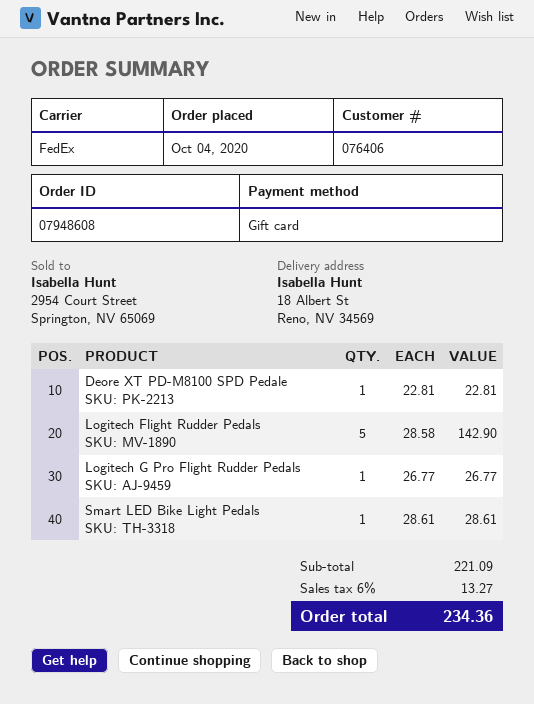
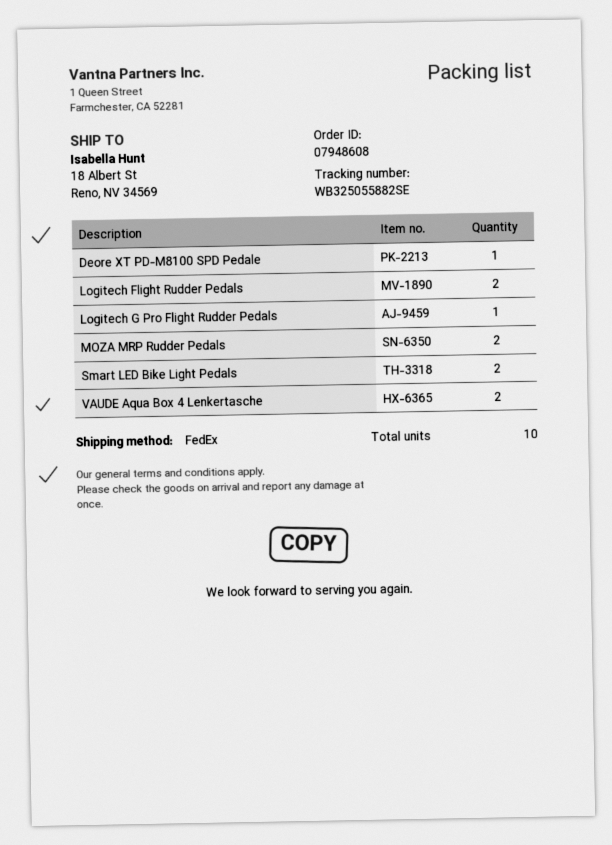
Logitech Flight Rudder Pedals: 5 -> 2
Smart LED Bike Light Pedals: 1 -> 2
MOZA MRP Rudder Pedals: none -> 2
VAUDE Aqua Box 4 Lenkertasche: none -> 2

